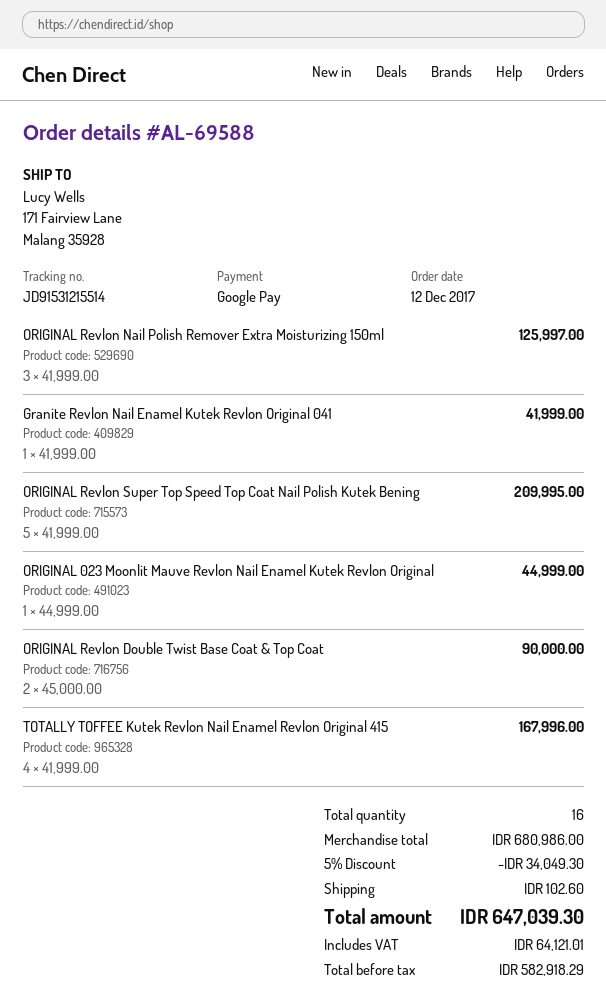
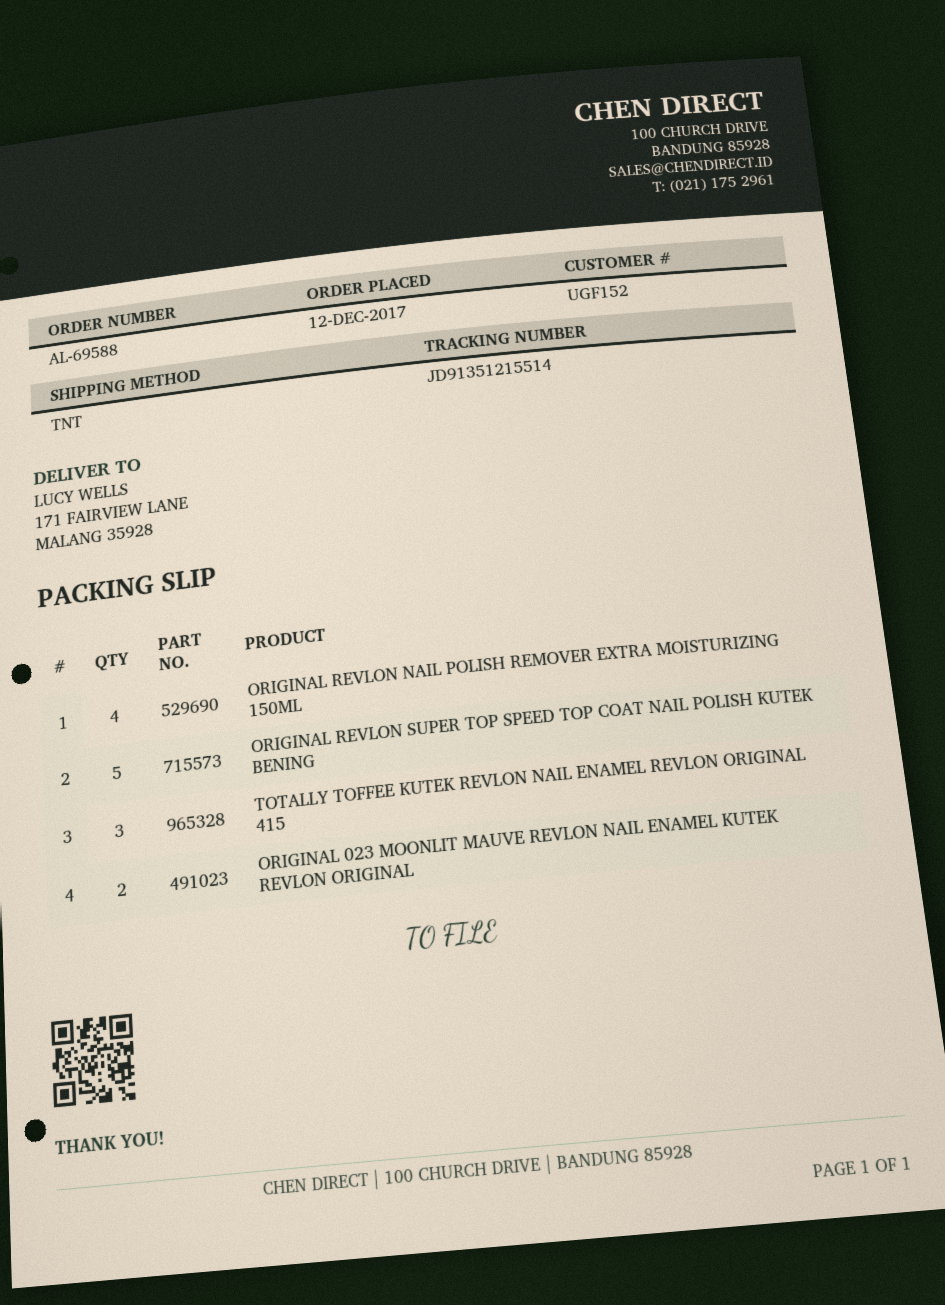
tracking number: JD91531215514 -> JD91351215514
ORIGINAL Revlon Nail Polish Remover Extra Moisturizing 150ml: 3 -> 4
Granite Revlon Nail Enamel Kutek Revlon Original 041: 1 -> none
ORIGINAL 023 Moonlit Mauve Revlon Nail Enamel Kutek Revlon Original: 1 -> 2
ORIGINAL Revlon Double Twist Base Coat & Top Coat: 2 -> none
TOTALLY TOFFEE Kutek Revlon Nail Enamel Revlon Original 415: 4 -> 3

